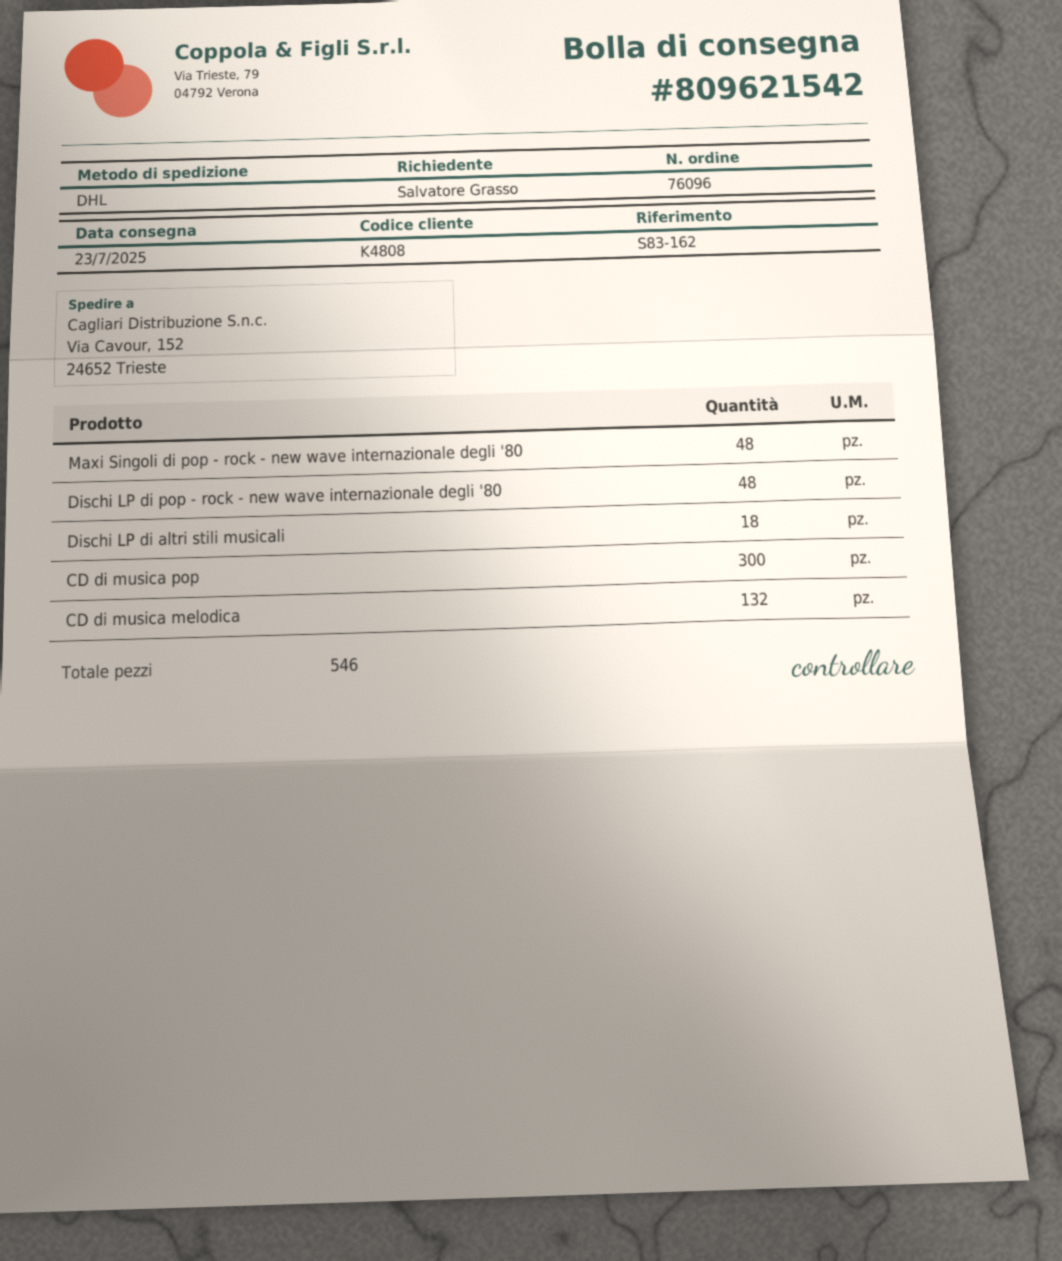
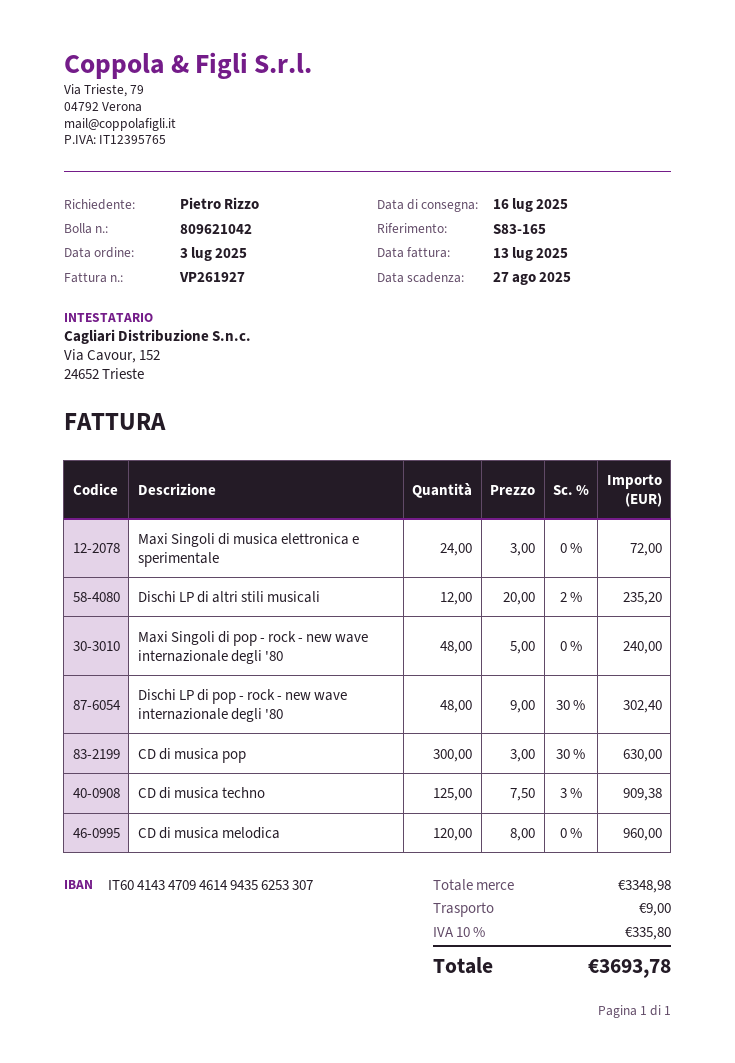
delivery note number: 809621542 -> 809621042
delivery date: 2025-07-23 -> 2025-07-16
reference: S83-162 -> S83-165
ordered by: Salvatore Grasso -> Pietro Rizzo
Dischi LP di altri stili musicali: 18 -> 12
CD di musica melodica: 132 -> 120
Maxi Singoli di musica elettronica e sperimentale: none -> 24
CD di musica techno: none -> 125

